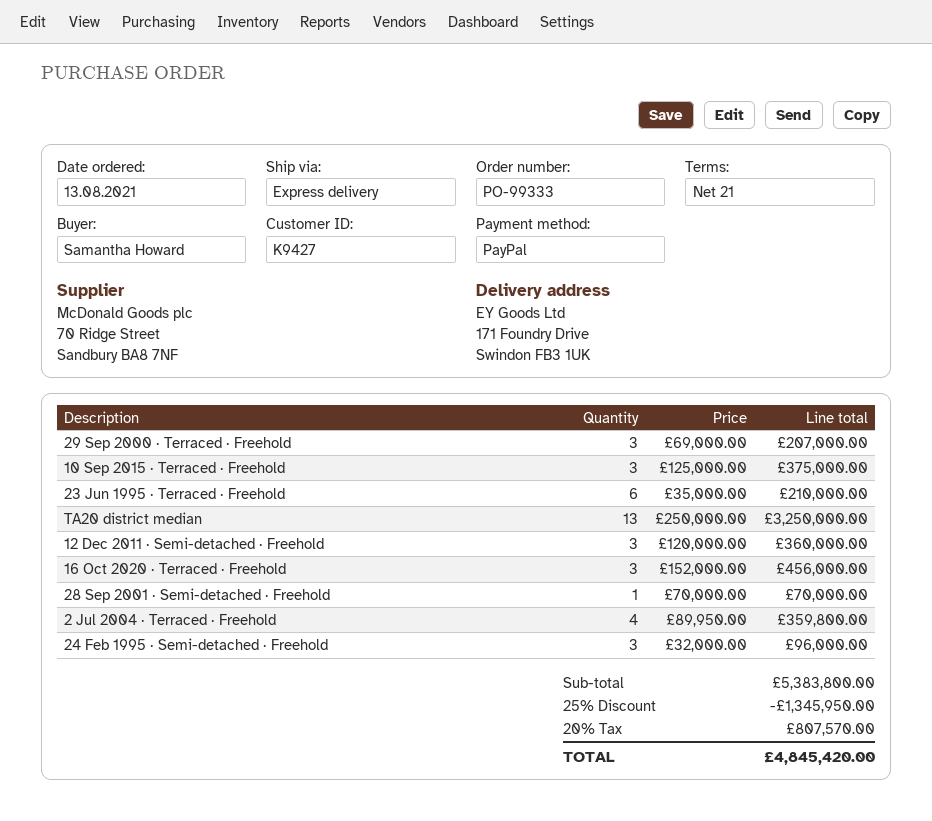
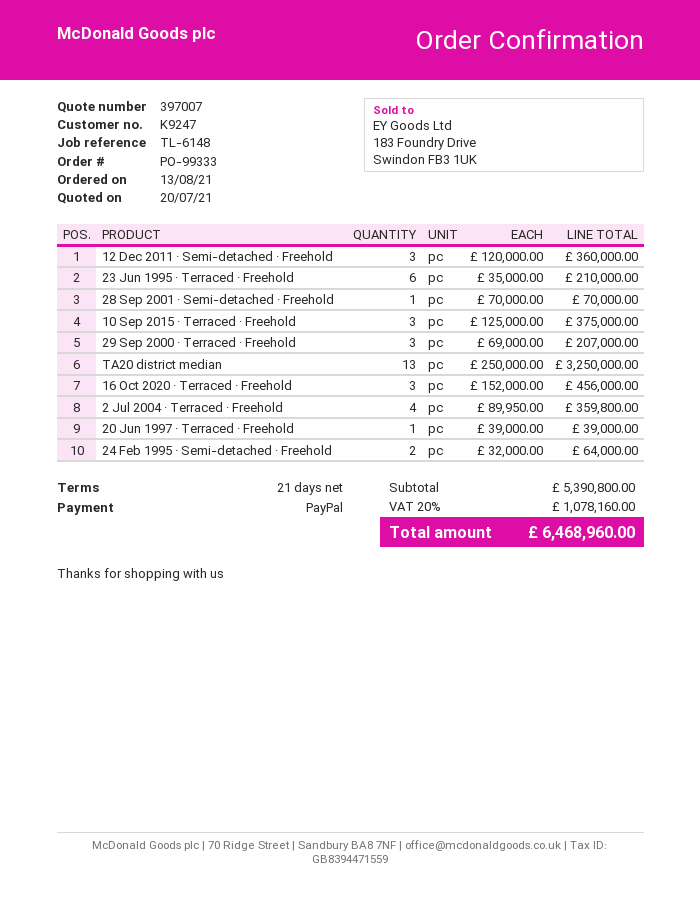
customer number: K9427 -> K9247
24 Feb 1995 · Semi-detached · Freehold: 3 x 32000.00 = 96000.00 -> 2 x 32000.00 = 64000.00
20 Jun 1997 · Terraced · Freehold: none -> 1 x 39000.00 = 39000.00
subtotal: 5383800.00 -> 5390800.00
discount: 25% = 1345950.00 -> none
tax: 20% = 807570.00 -> 20% = 1078160.00
total: 4845420.00 -> 6468960.00

